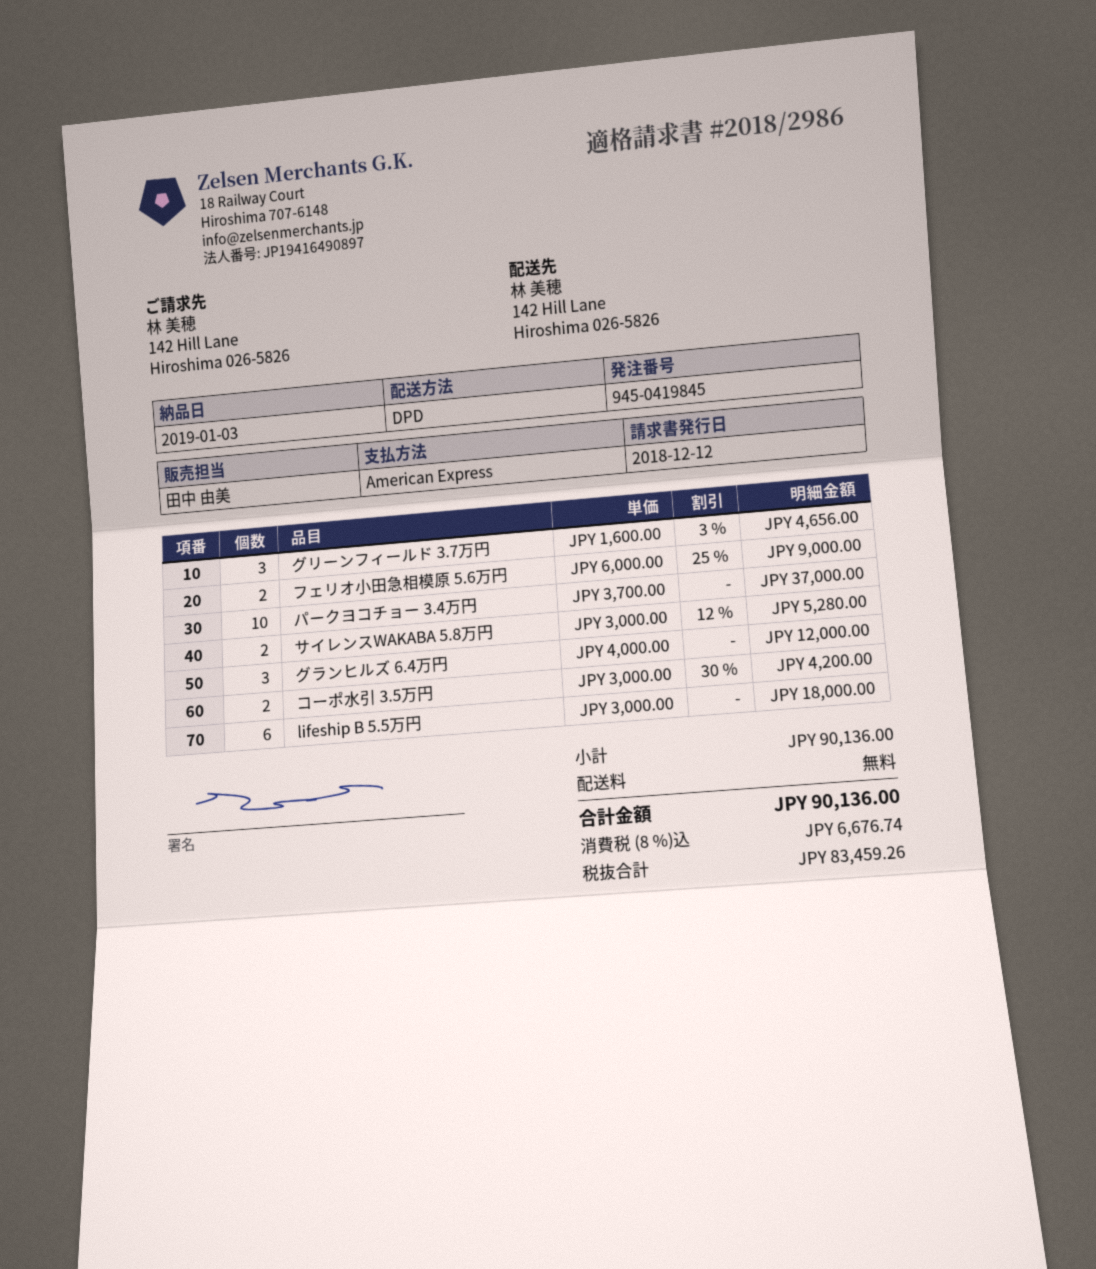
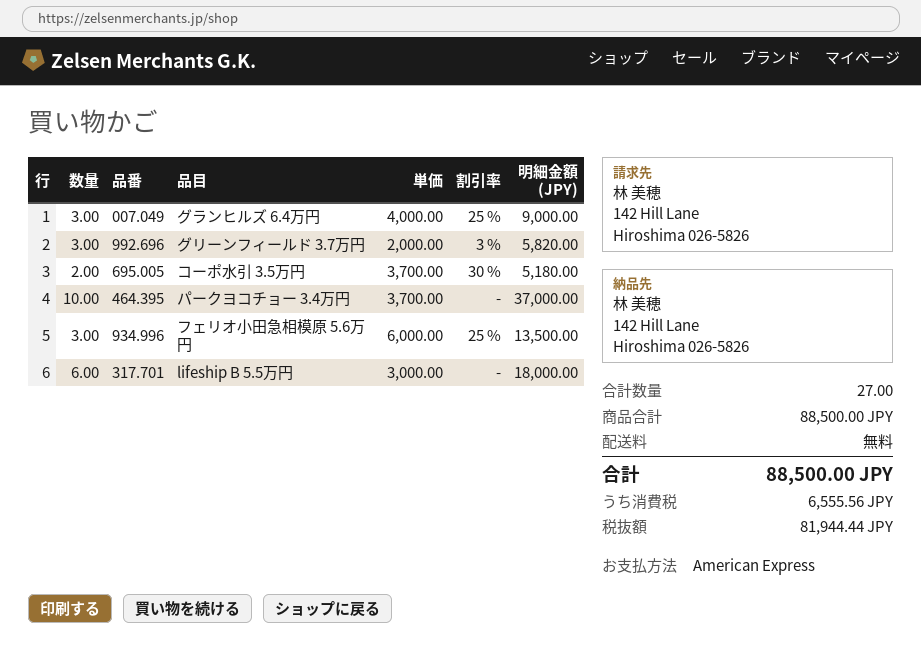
グリーンフィールド 3.7万円: 3 x 1600.00 - 3% = 4656.00 -> 3 x 2000.00 - 3% = 5820.00
フェリオ小田急相模原 5.6万円: 2 x 6000.00 - 25% = 9000.00 -> 3 x 6000.00 - 25% = 13500.00
サイレンスWAKABA 5.8万円: 2 x 3000.00 - 12% = 5280.00 -> none
グランヒルズ 6.4万円: 3 x 4000.00 = 12000.00 -> 3 x 4000.00 - 25% = 9000.00
コーポ水引 3.5万円: 2 x 3000.00 - 30% = 4200.00 -> 2 x 3700.00 - 30% = 5180.00
subtotal: 90136.00 -> 88500.00
net: 83459.26 -> 81944.44
tax: 6676.74 -> 6555.56
total: 90136.00 -> 88500.00

